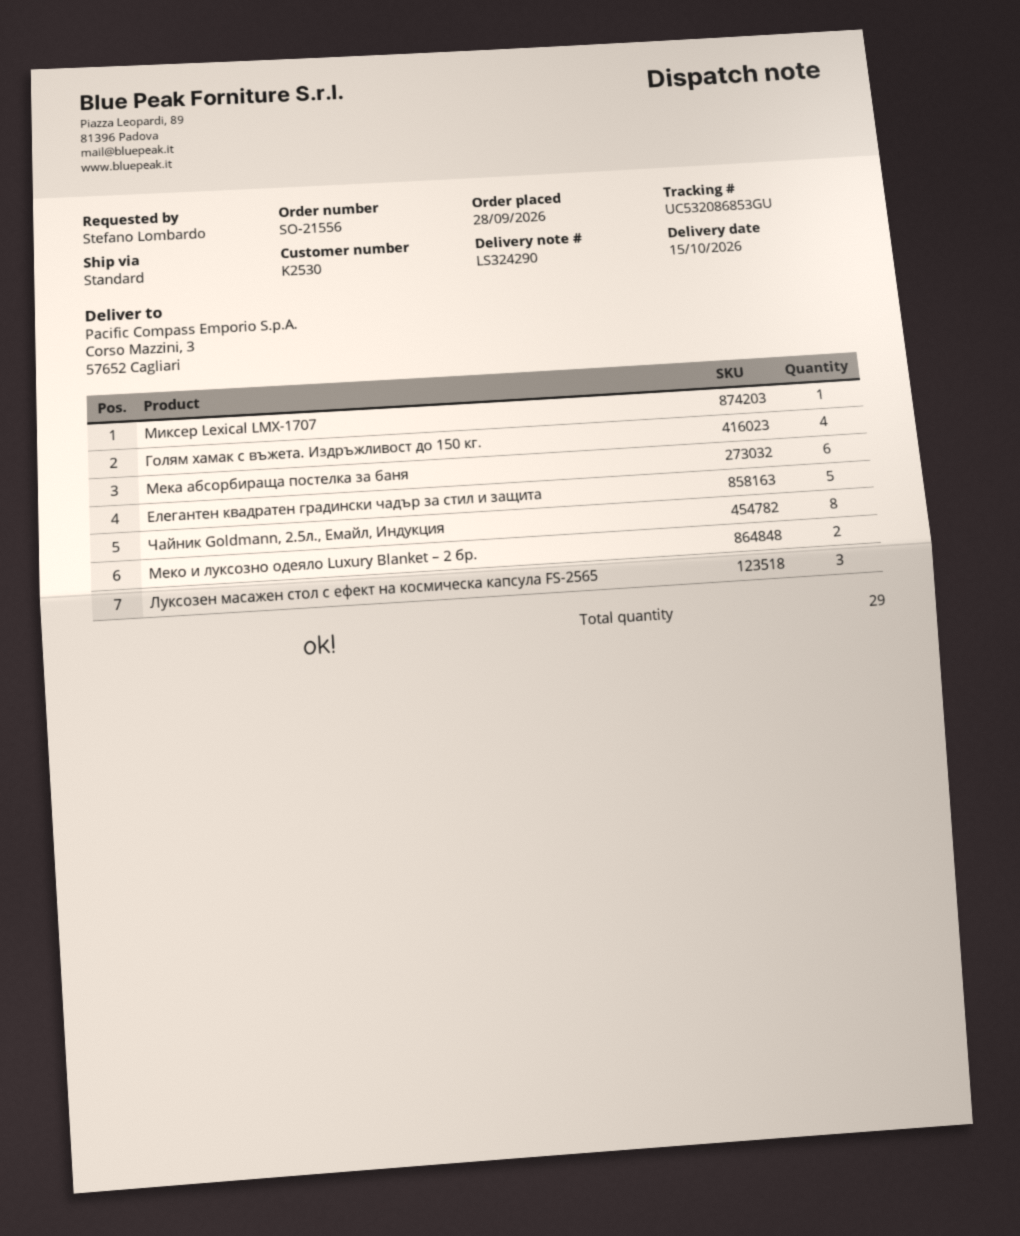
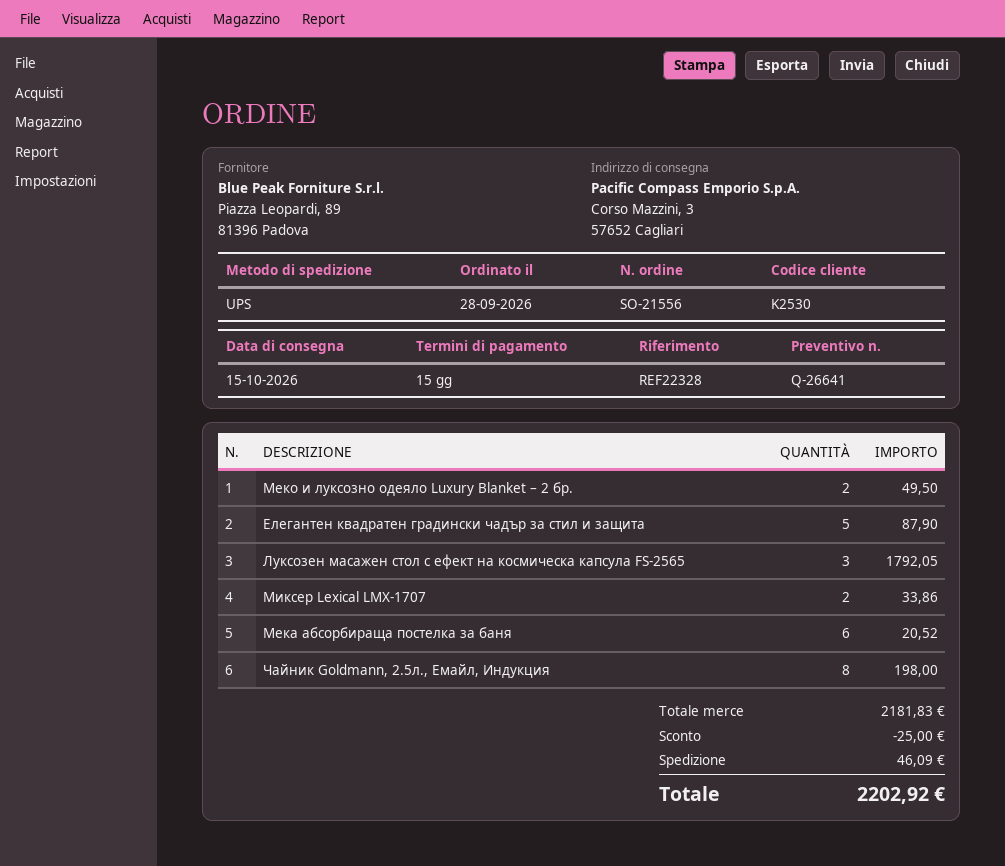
shipping method: standard -> UPS
Миксер Lexical LMX-1707: 1 -> 2
Голям хамак с въжета. Издръжливост до 150 кг.: 4 -> none

